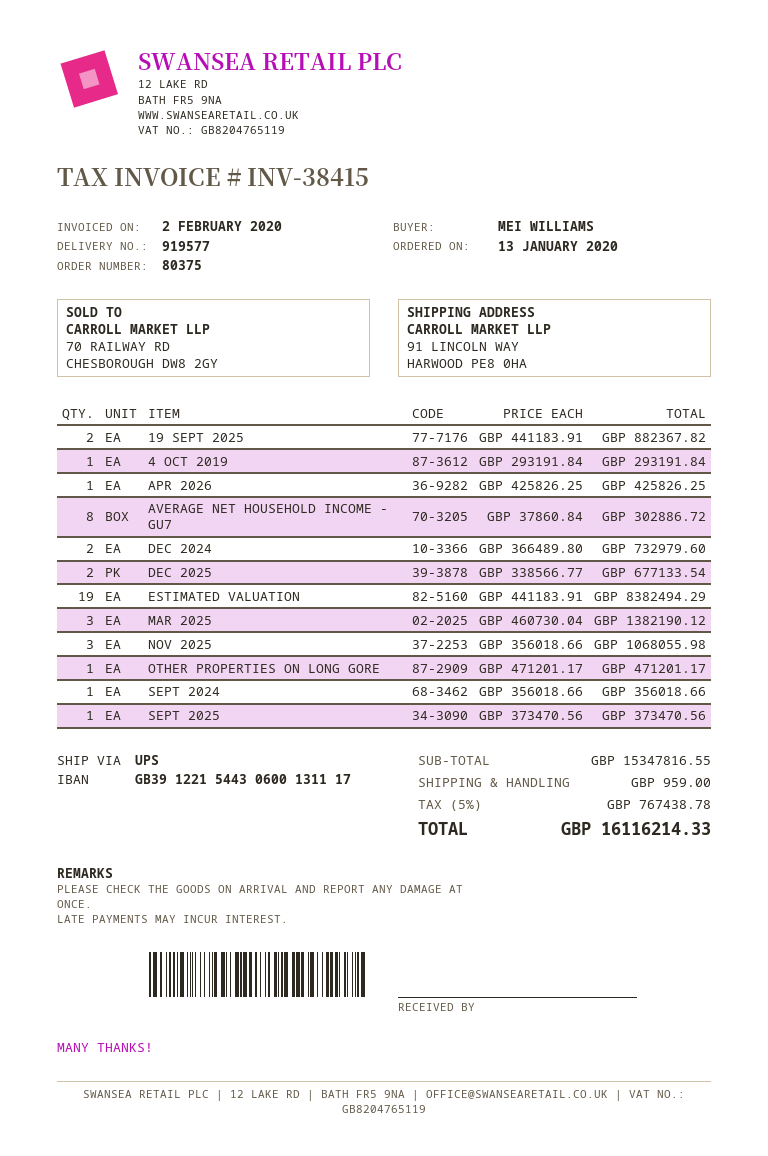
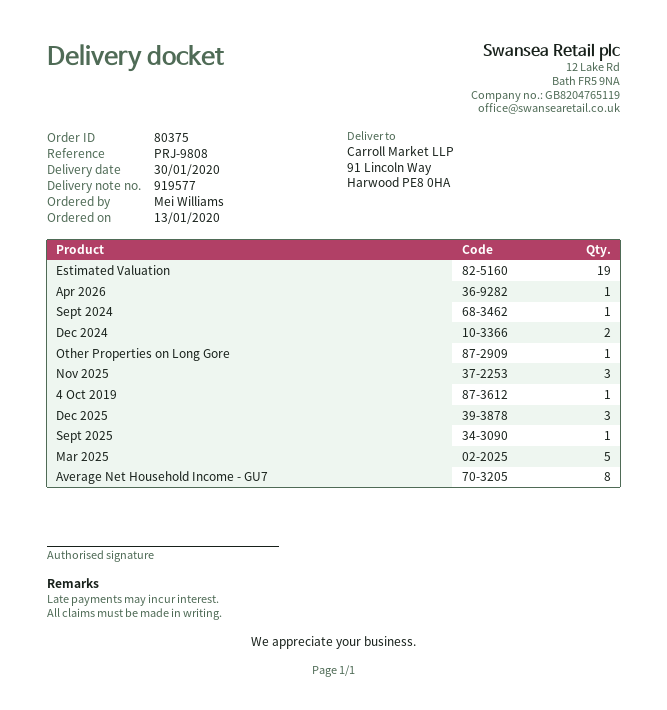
19 SEPT 2025: 2 -> none
DEC 2025: 2 -> 3
MAR 2025: 3 -> 5

